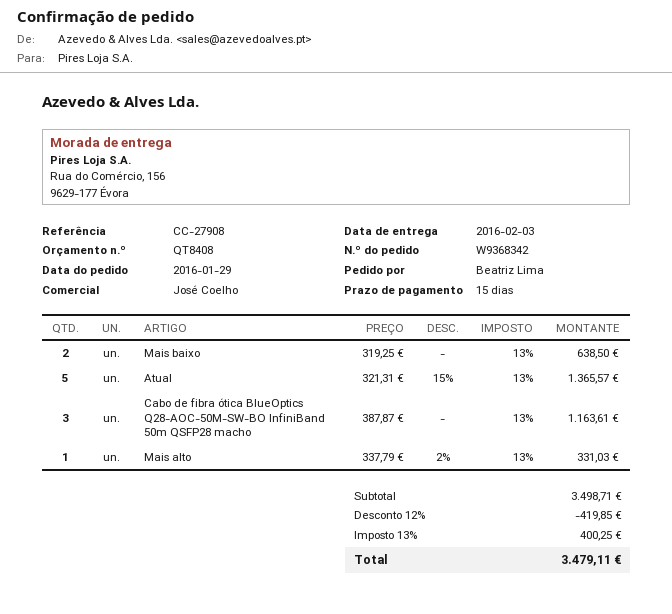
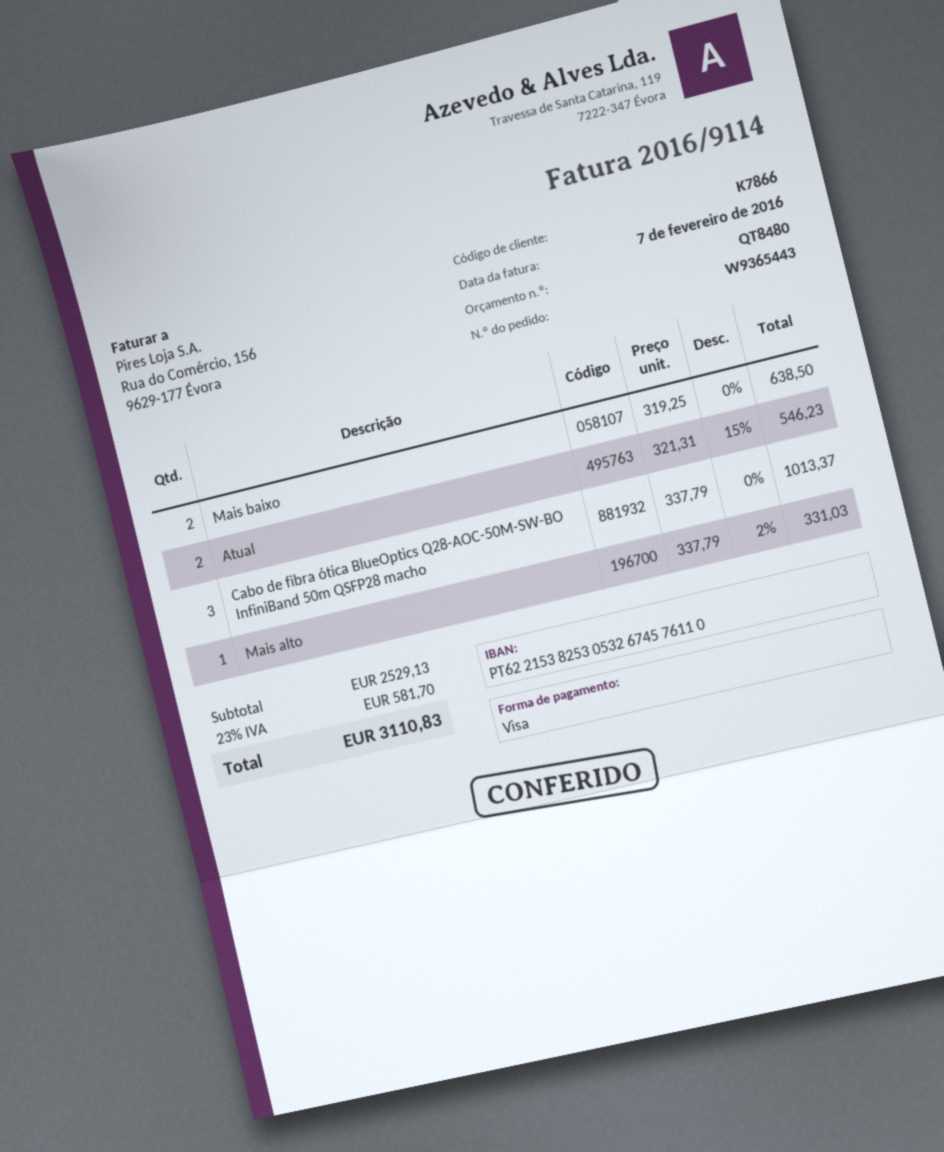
quote number: QT8408 -> QT8480
order number: W9368342 -> W9365443
Atual: 5 x 321.31 - 15% = 1365.57 -> 2 x 321.31 - 15% = 546.23
Cabo de fibra ótica BlueOptics Q28-AOC-50M-SW-BO InfiniBand 50m QSFP28 macho: 3 x 387.87 = 1163.61 -> 3 x 337.79 = 1013.37
subtotal: 3498.71 -> 2529.13
discount: 12% = 419.85 -> none
tax: 13% = 400.25 -> 23% = 581.70
total: 3479.11 -> 3110.83

